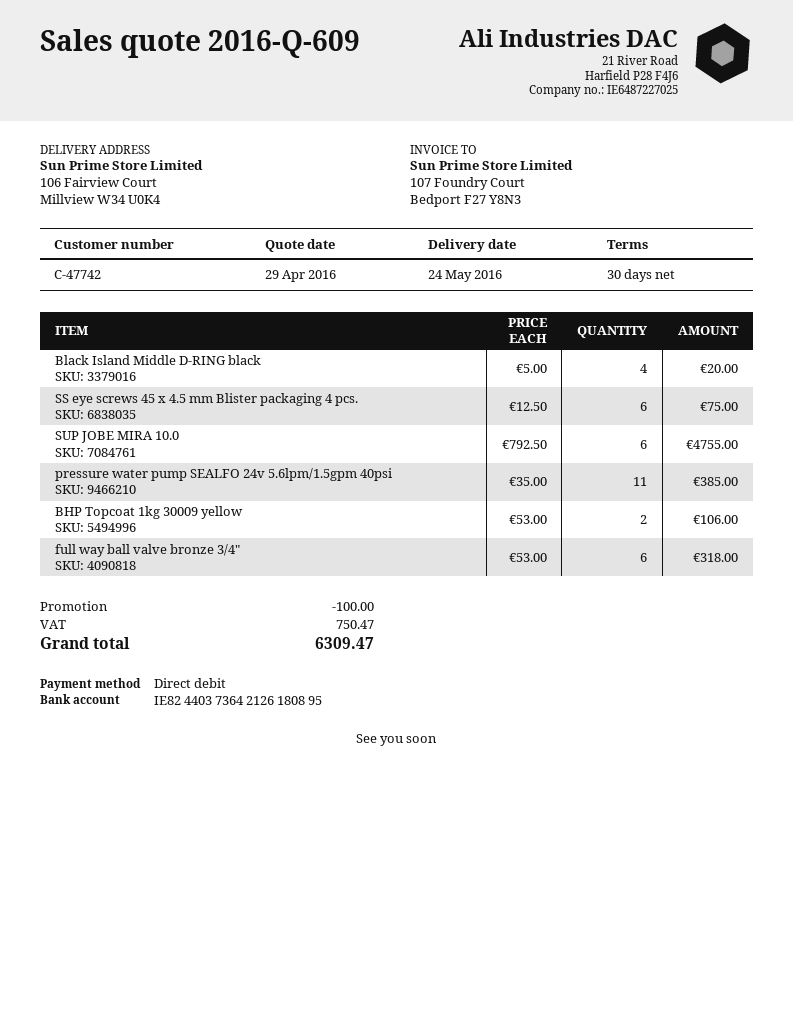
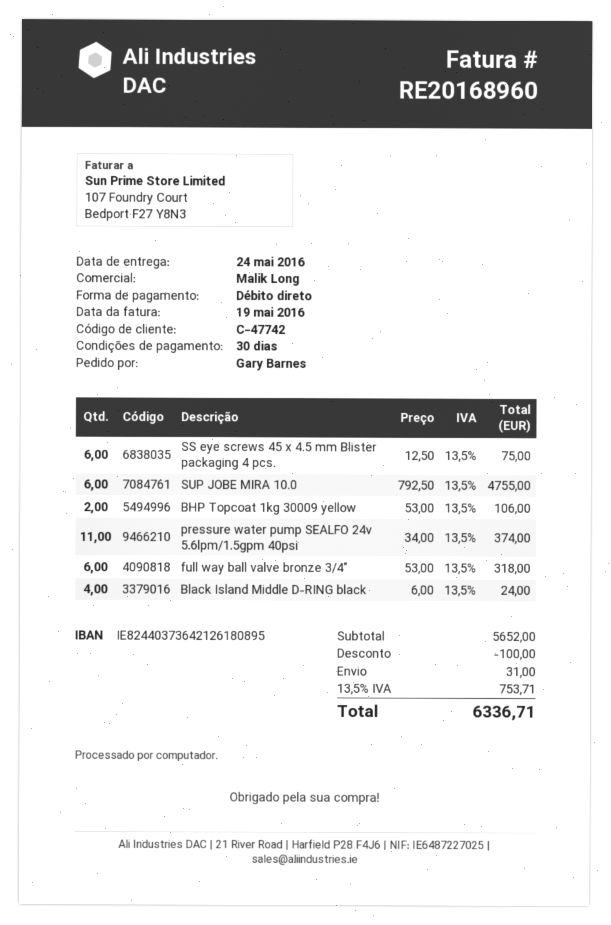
Black Island Middle D-RING black: 4 x 5.00 = 20.00 -> 4 x 6.00 = 24.00
pressure water pump SEALFO 24v 5.6lpm/1.5gpm 40psi: 11 x 35.00 = 385.00 -> 11 x 34.00 = 374.00
shipping: none -> 31.00
tax: 750.47 -> 753.71
total: 6309.47 -> 6336.71

